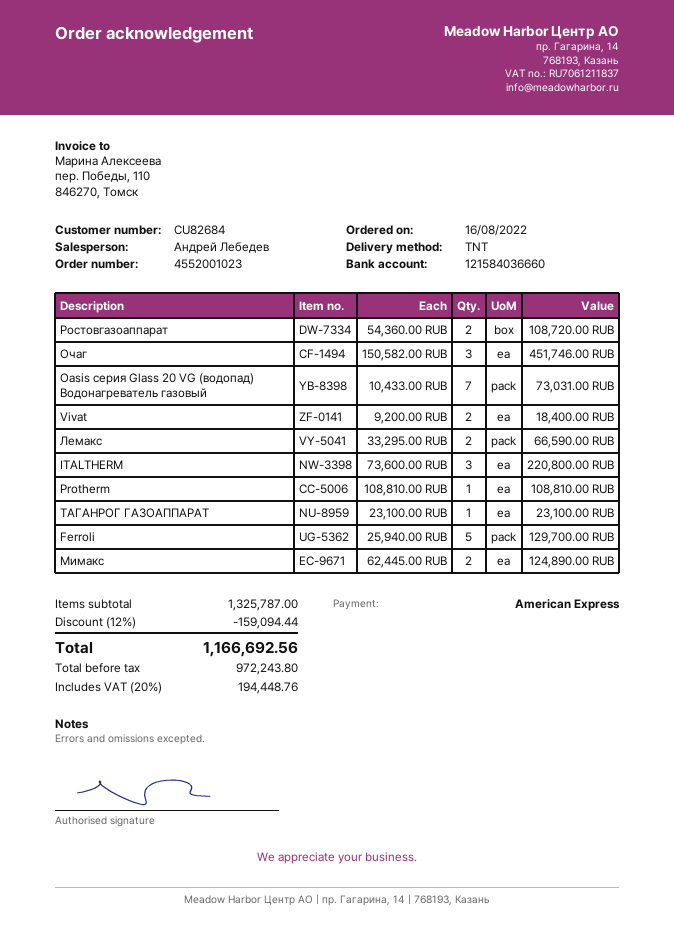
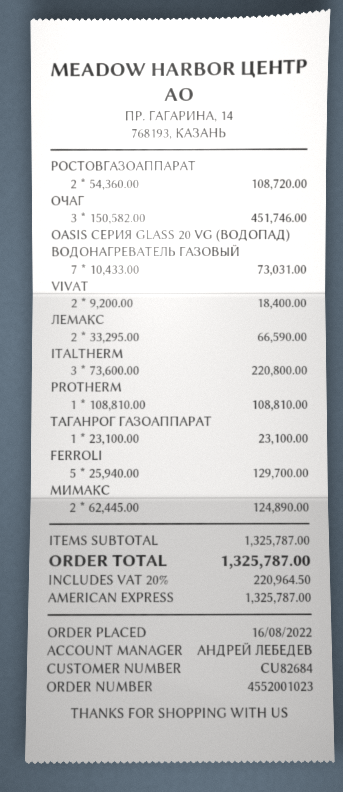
discount: 12% = 159094.44 -> none
tax: 20% = 194448.76 -> 20% = 220964.50
total: 1166692.56 -> 1325787.00

